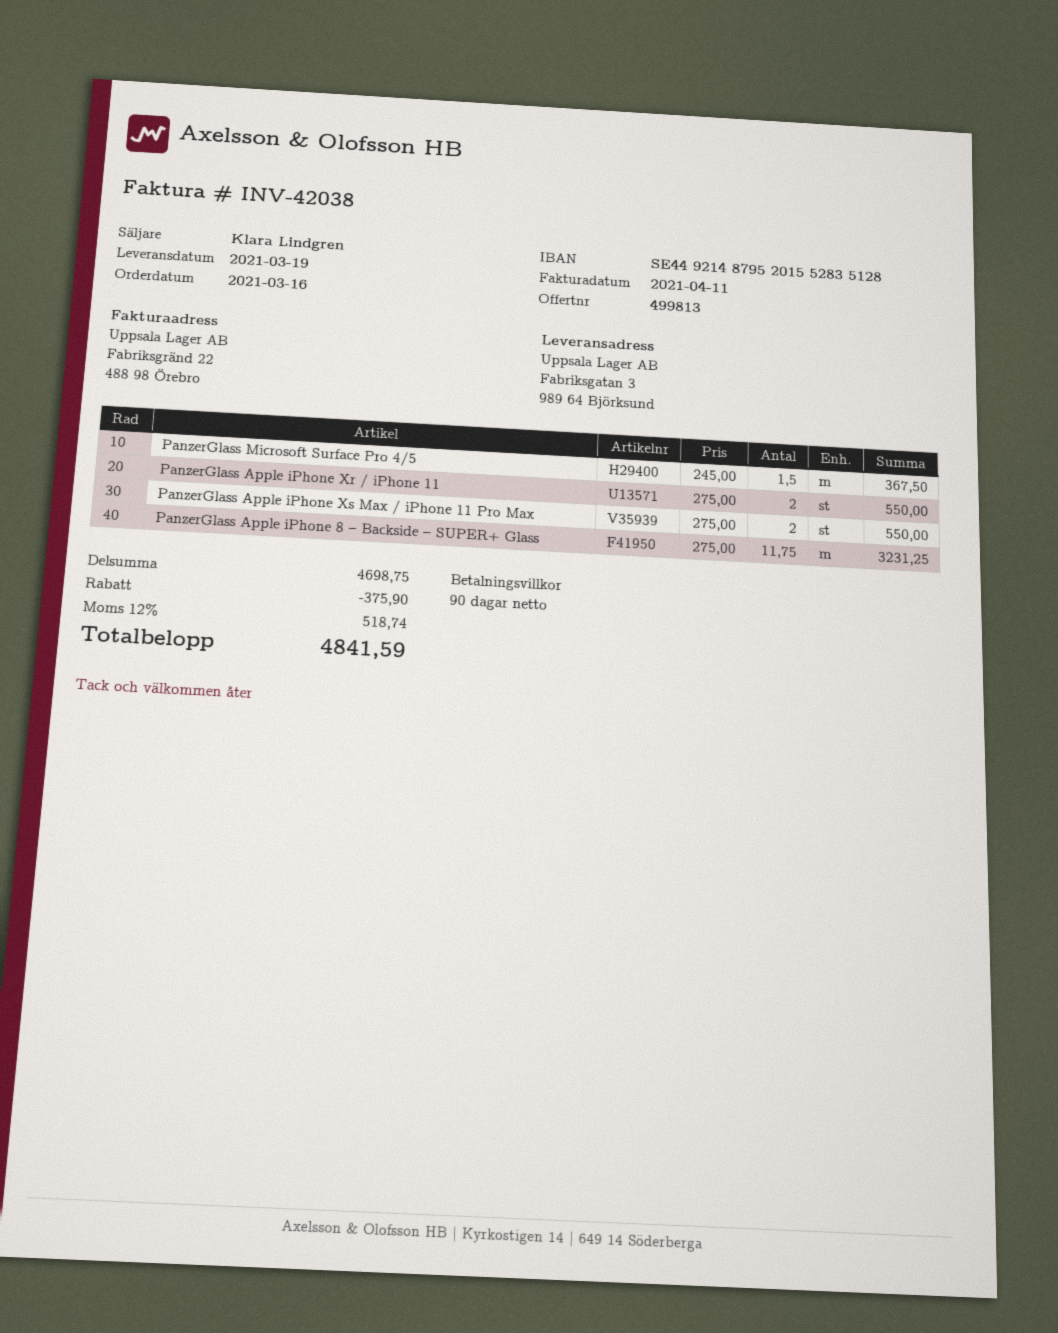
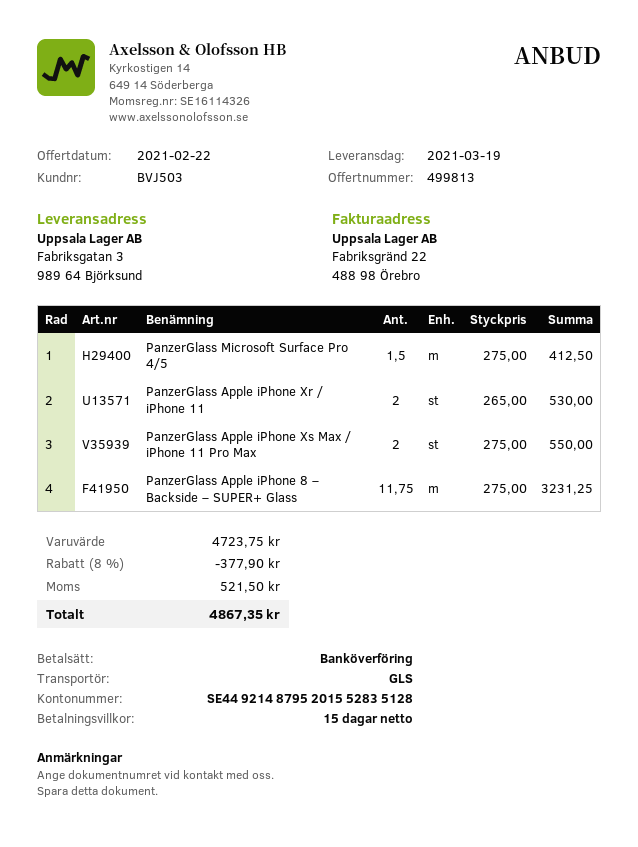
payment terms: 90 days -> 15 days
PanzerGlass Microsoft Surface Pro 4/5: 1.5 x 245.00 = 367.50 -> 1.5 x 275.00 = 412.50
PanzerGlass Apple iPhone Xr / iPhone 11: 2 x 275.00 = 550.00 -> 2 x 265.00 = 530.00
subtotal: 4698.75 -> 4723.75
discount: 375.90 -> 377.90
tax: 518.74 -> 521.50
total: 4841.59 -> 4867.35

